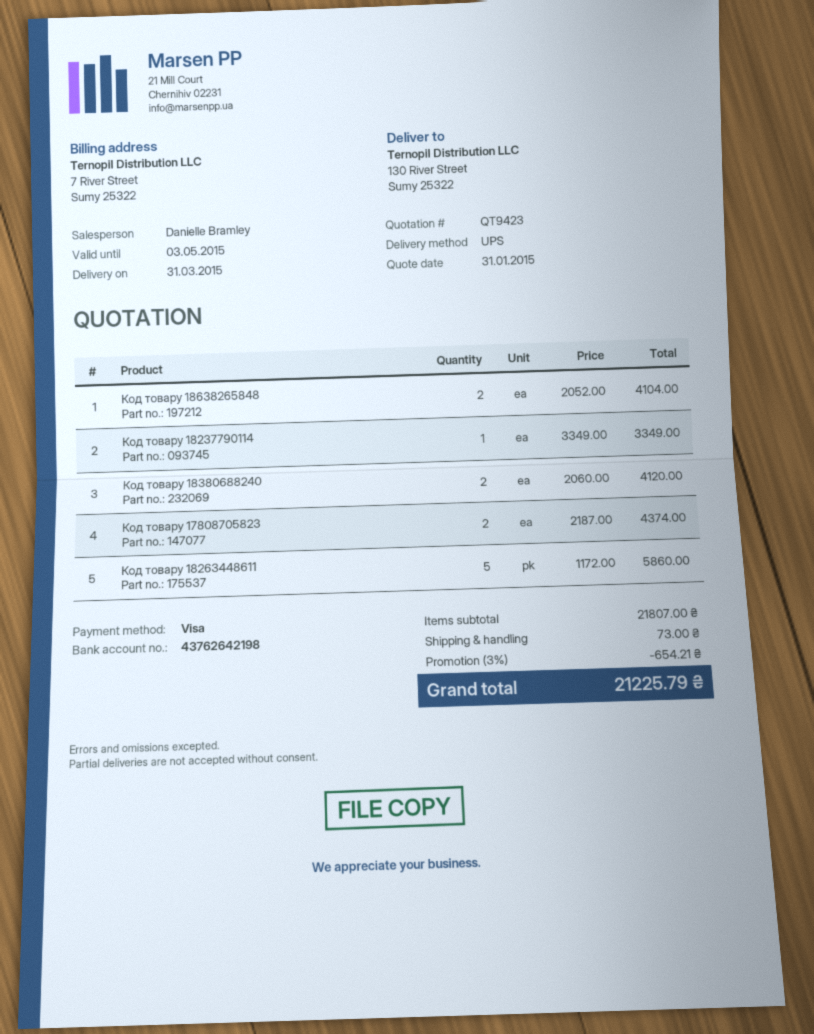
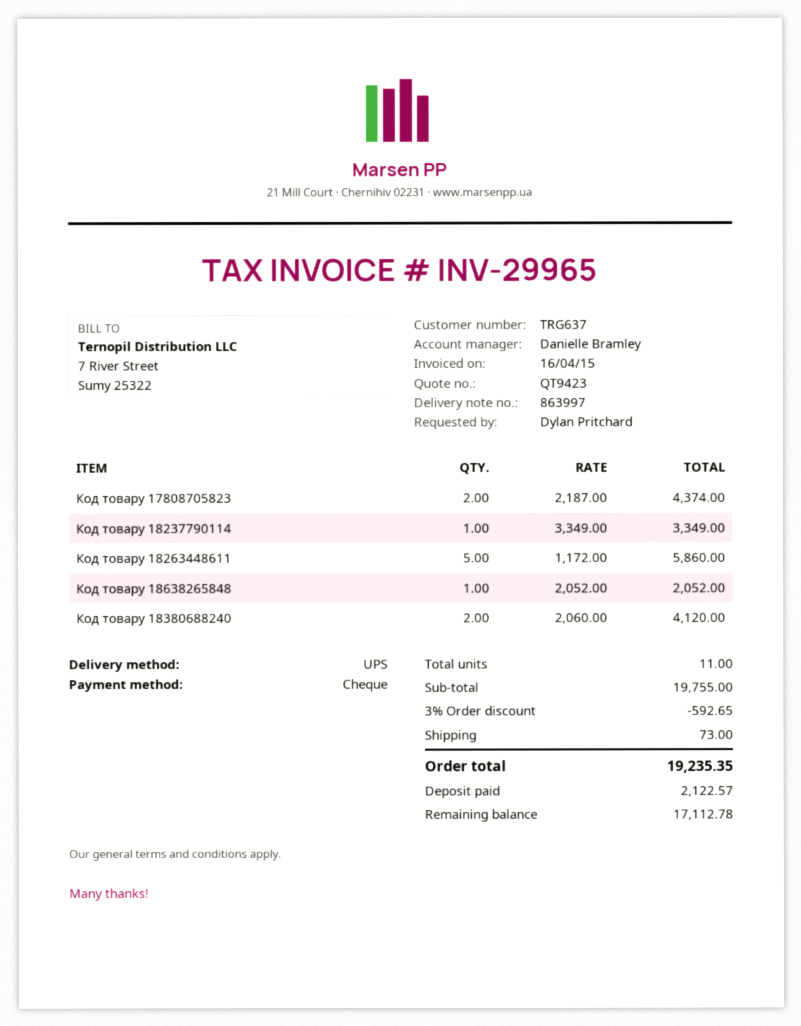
payment method: Visa -> cheque
Код товару 18638265848: 2 x 2052.00 = 4104.00 -> 1 x 2052.00 = 2052.00
subtotal: 21807.00 -> 19755.00
discount: 3% = 654.21 -> 3% = 592.65
total: 21225.79 -> 19235.35

